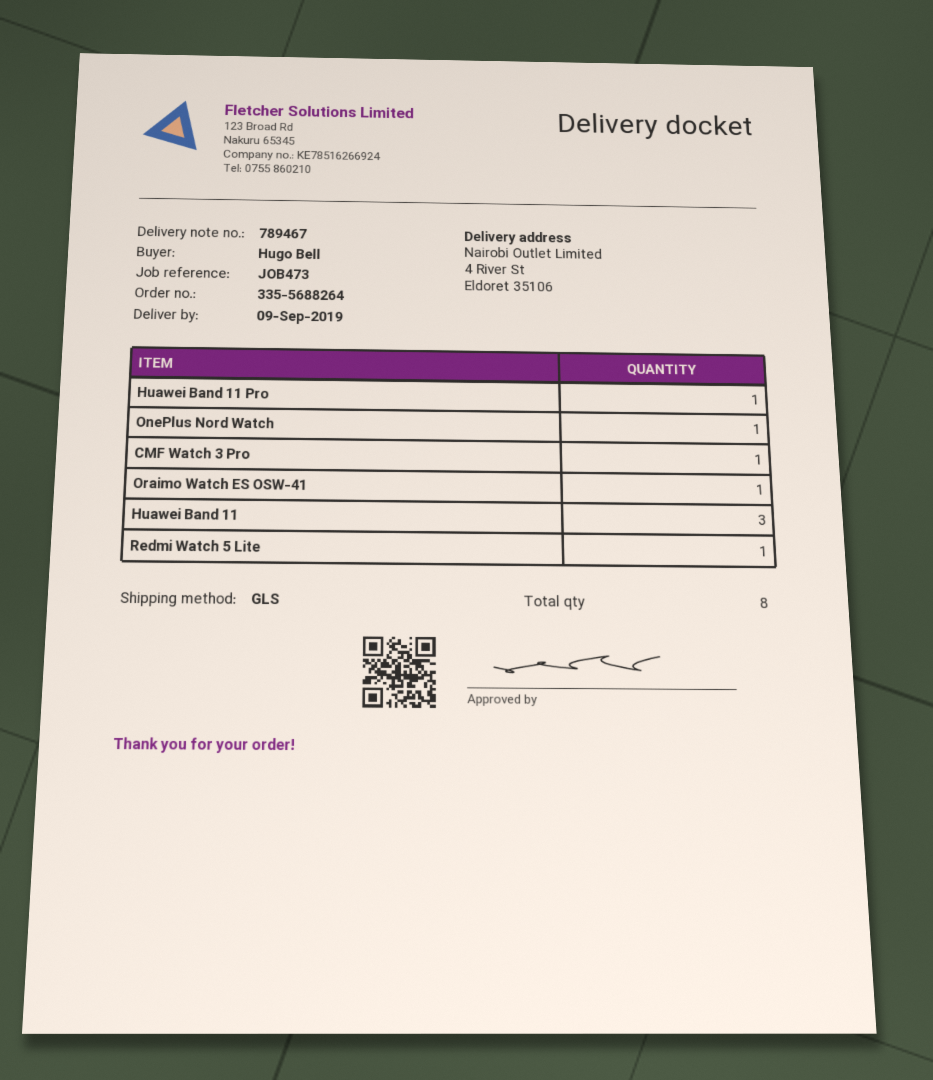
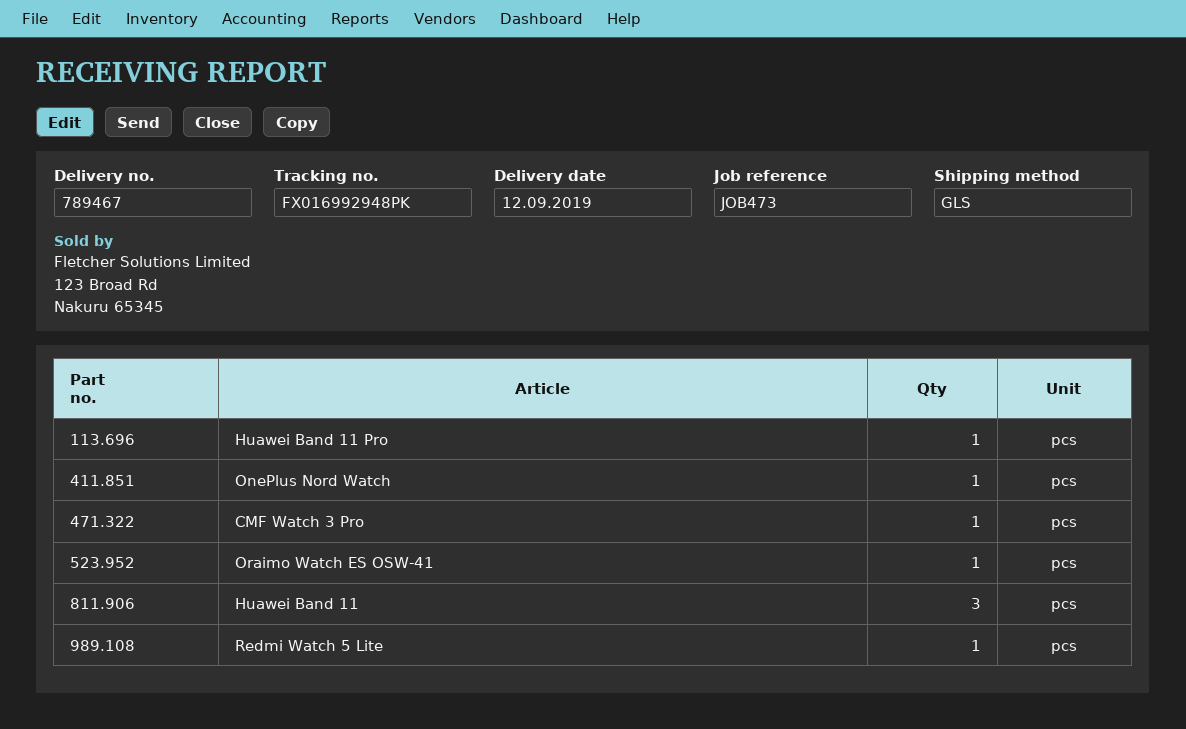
delivery date: 2019-09-09 -> 2019-09-12

